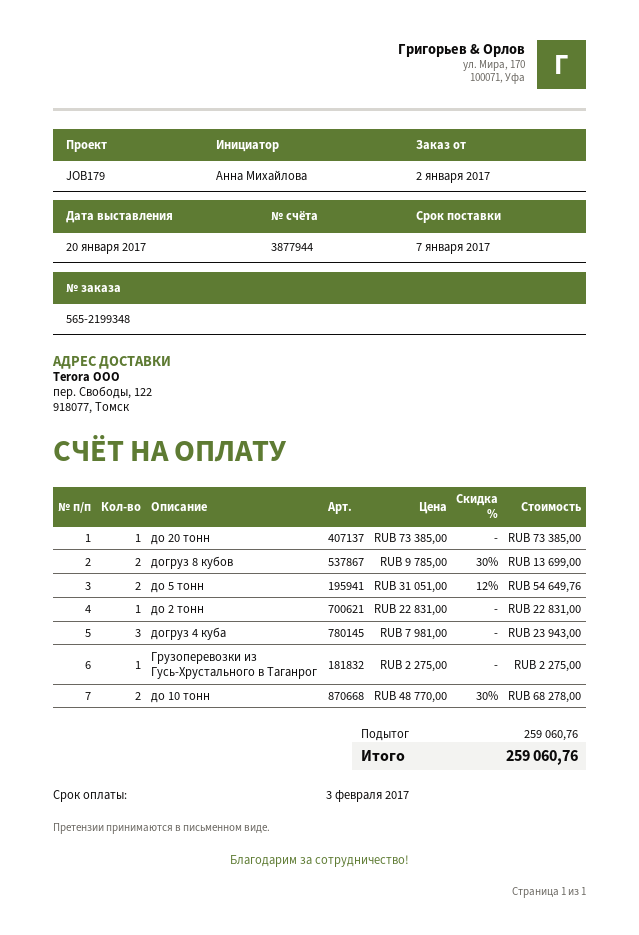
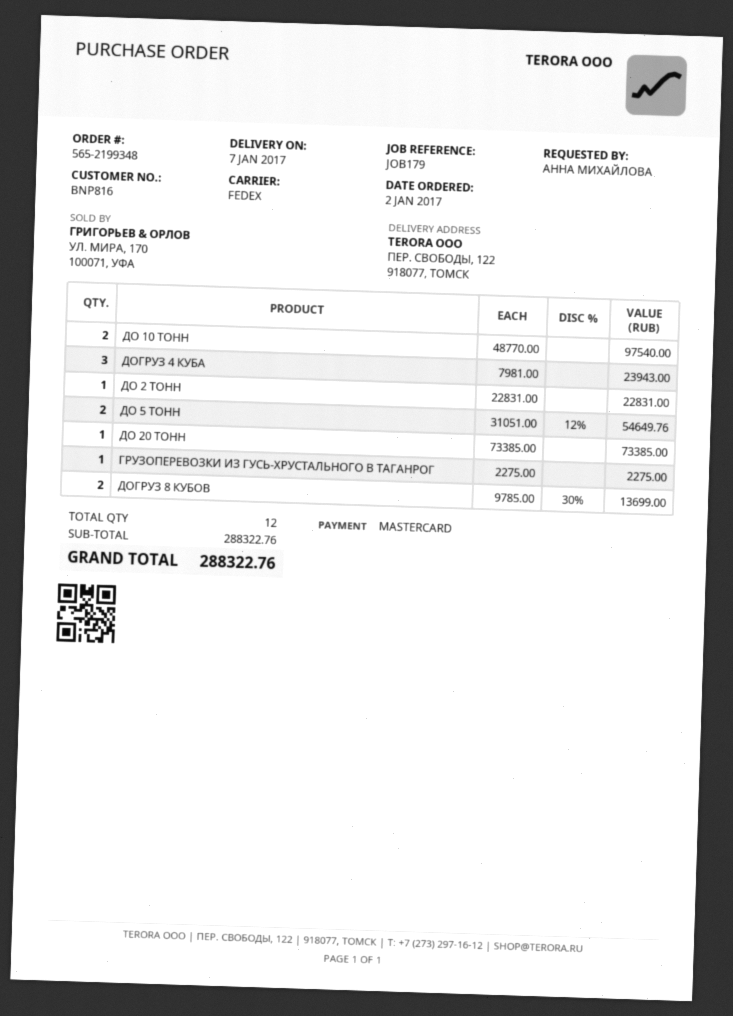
до 10 тонн: 2 x 48770.00 - 30% = 68278.00 -> 2 x 48770.00 = 97540.00
subtotal: 259060.76 -> 288322.76
total: 259060.76 -> 288322.76

